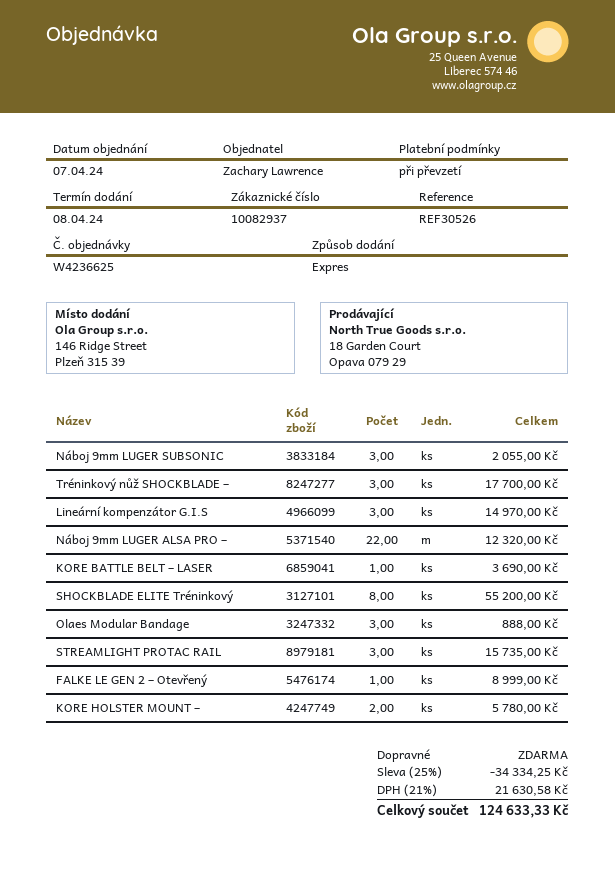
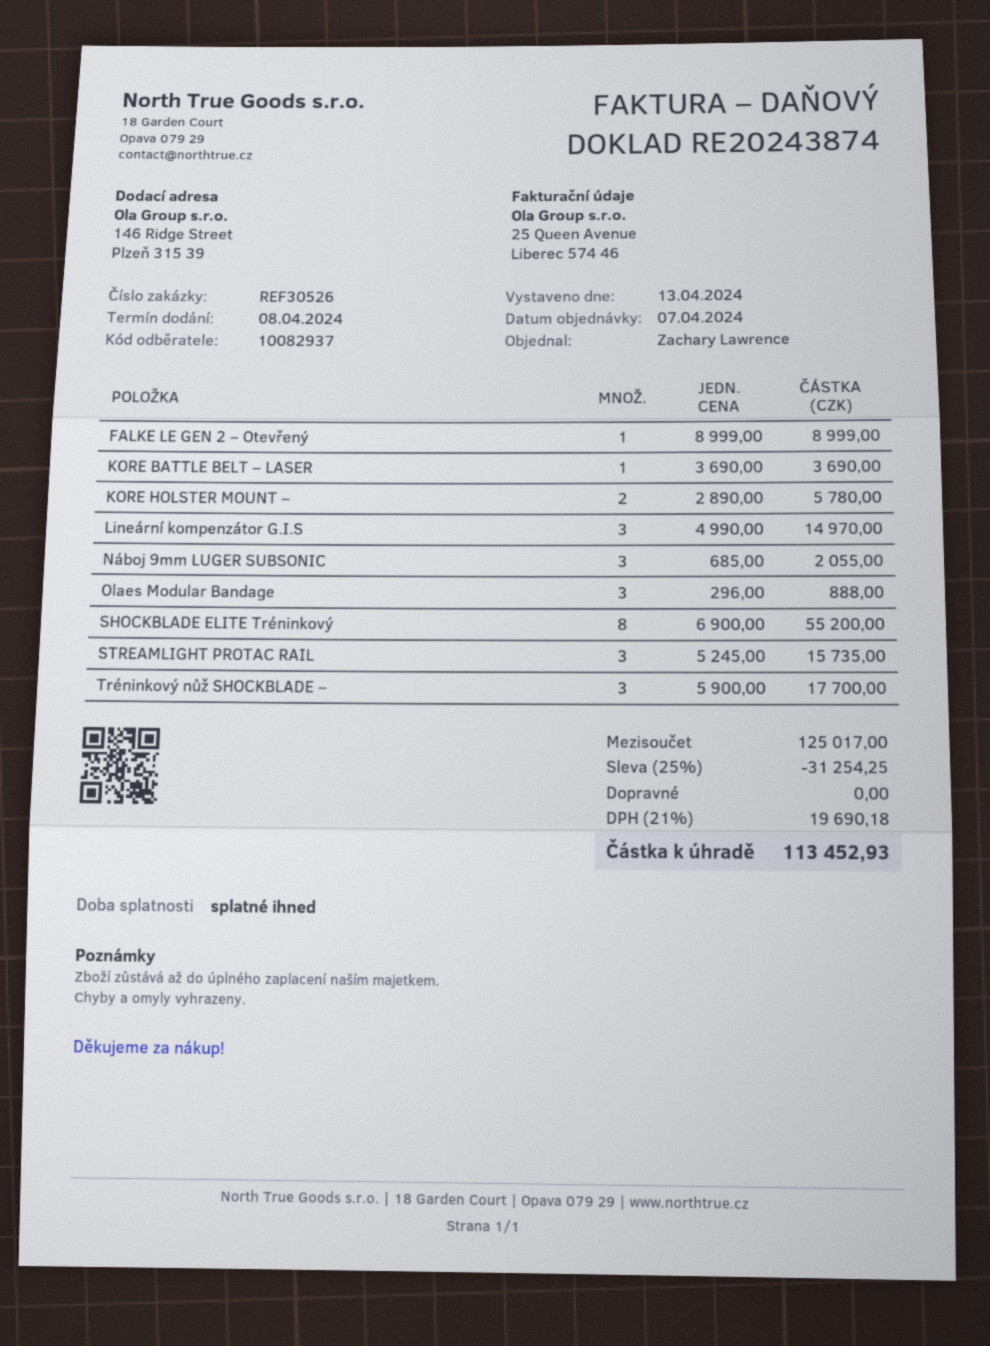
Náboj 9mm LUGER ALSA PRO –: 22 for 12320.00 -> none
discount: 25% = 34334.25 -> 25% = 31254.25
tax: 21% = 21630.58 -> 21% = 19690.18
total: 124633.33 -> 113452.93

